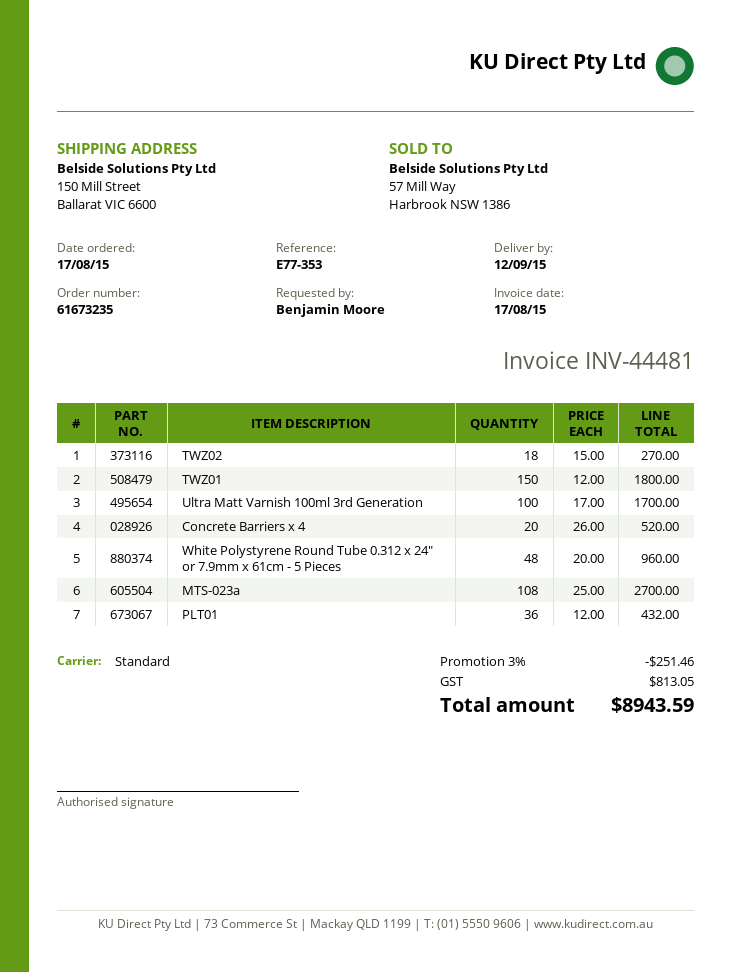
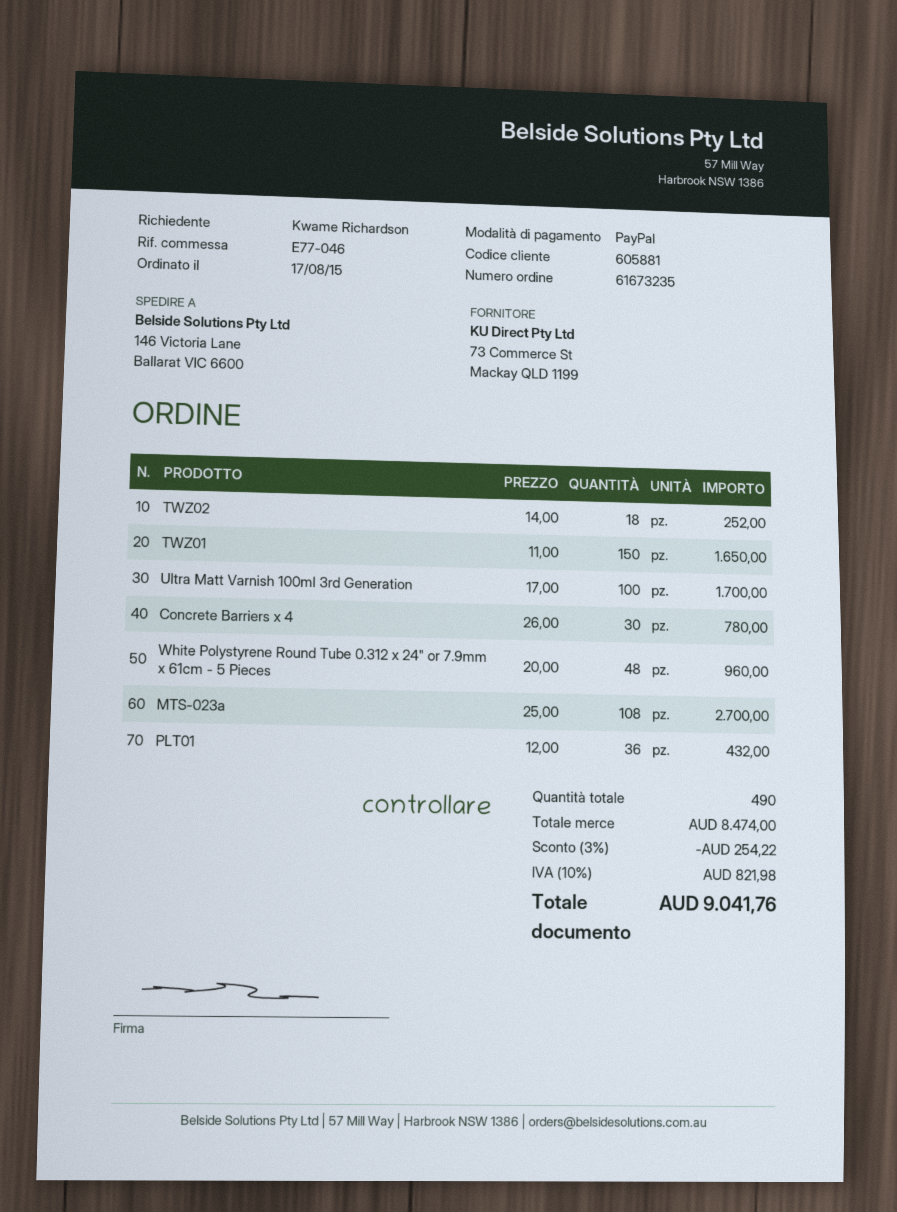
reference: E77-353 -> E77-046
ordered by: Benjamin Moore -> Kwame Richardson
ship to: 150 Mill Street, Ballarat VIC 6600 -> 146 Victoria Lane, Ballarat VIC 6600
TWZ02: 18 x 15.00 = 270.00 -> 18 x 14.00 = 252.00
TWZ01: 150 x 12.00 = 1800.00 -> 150 x 11.00 = 1650.00
Concrete Barriers x 4: 20 x 26.00 = 520.00 -> 30 x 26.00 = 780.00
discount: 3% = 251.46 -> 3% = 254.22
tax: 813.05 -> 821.98
total: 8943.59 -> 9041.76

